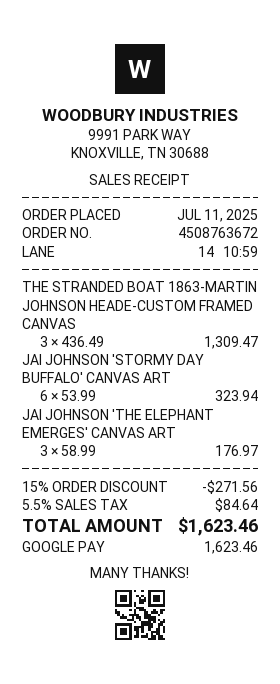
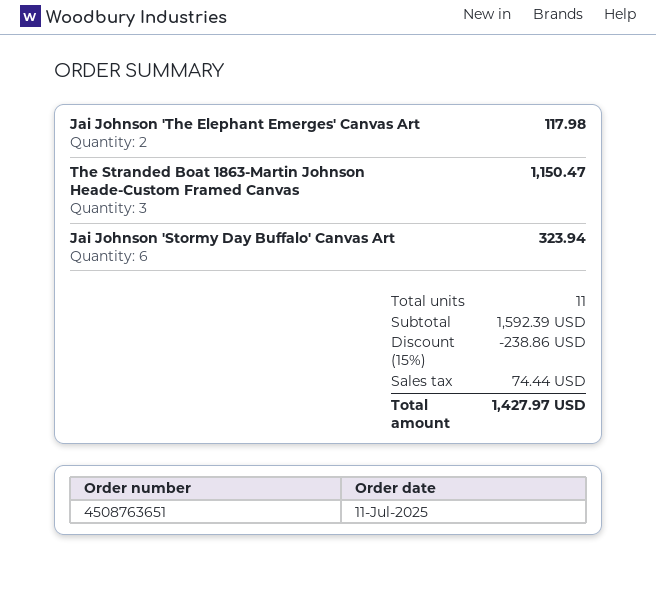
order number: 4508763672 -> 4508763651
THE STRANDED BOAT 1863-MARTIN JOHNSON HEADE-CUSTOM FRAMED CANVAS: 3 for 1309.47 -> 3 for 1150.47
JAI JOHNSON 'THE ELEPHANT EMERGES' CANVAS ART: 3 for 176.97 -> 2 for 117.98
discount: 15% = 271.56 -> 15% = 238.86
tax: 84.64 -> 74.44
total: 1623.46 -> 1427.97

